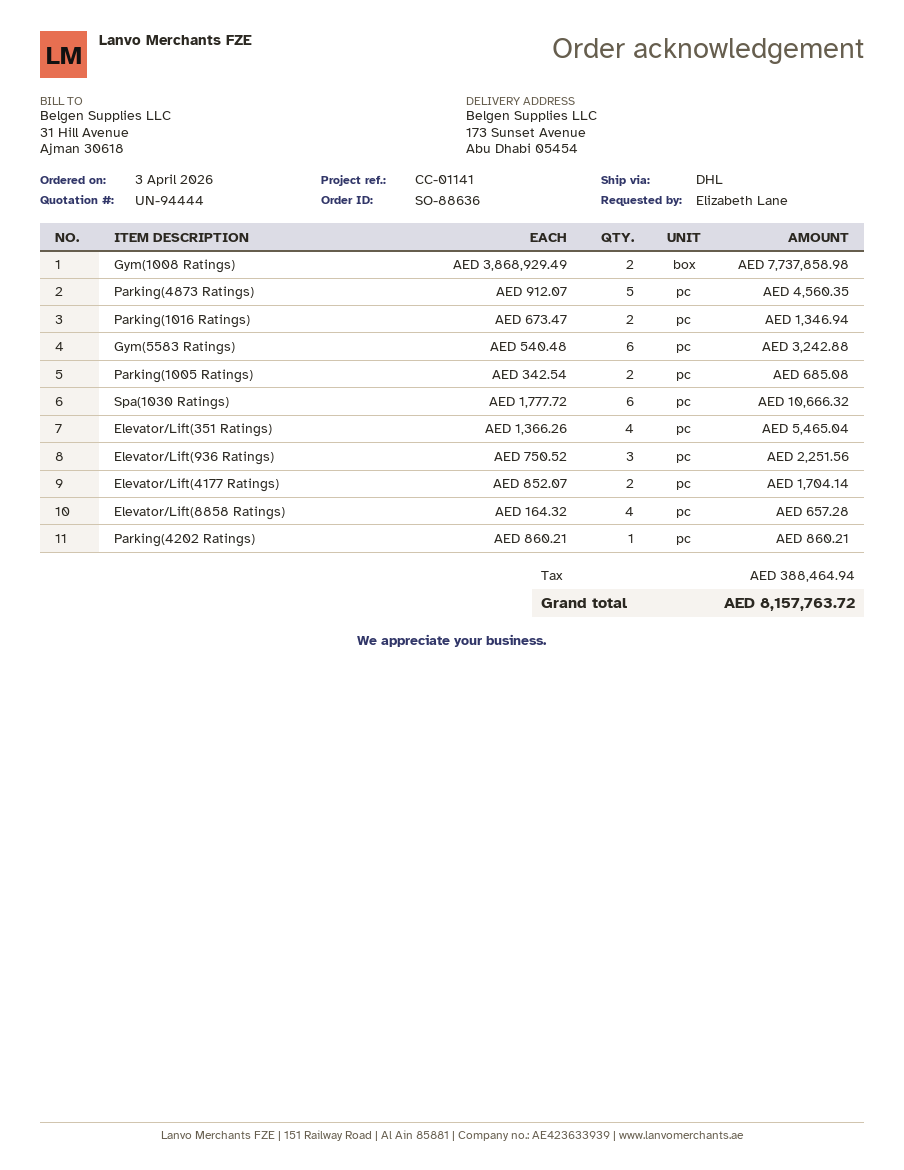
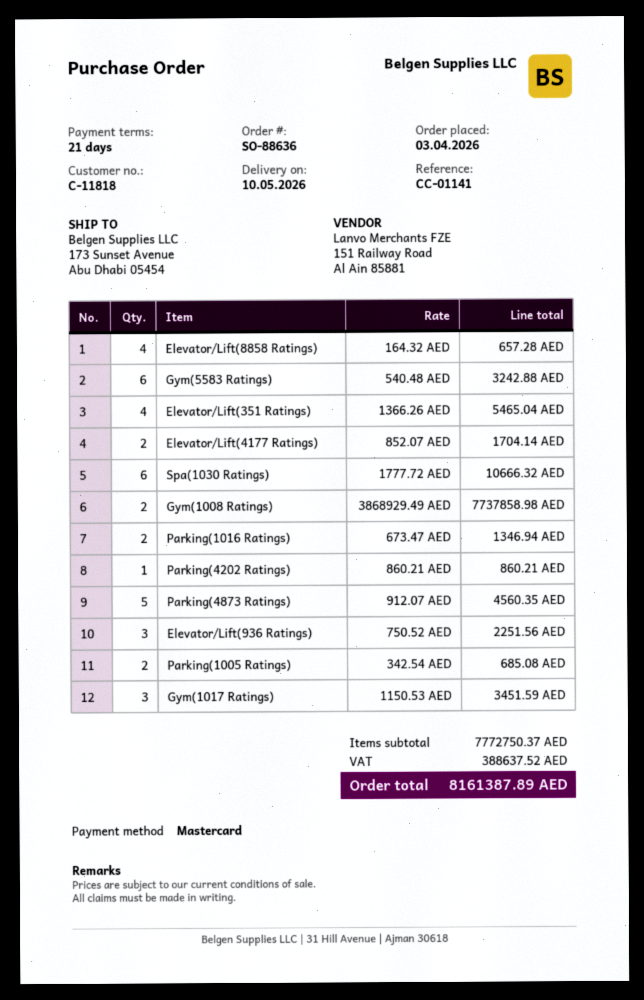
Gym(1017 Ratings): none -> 3 x 1150.53 = 3451.59
tax: 388464.94 -> 388637.52
total: 8157763.72 -> 8161387.89

